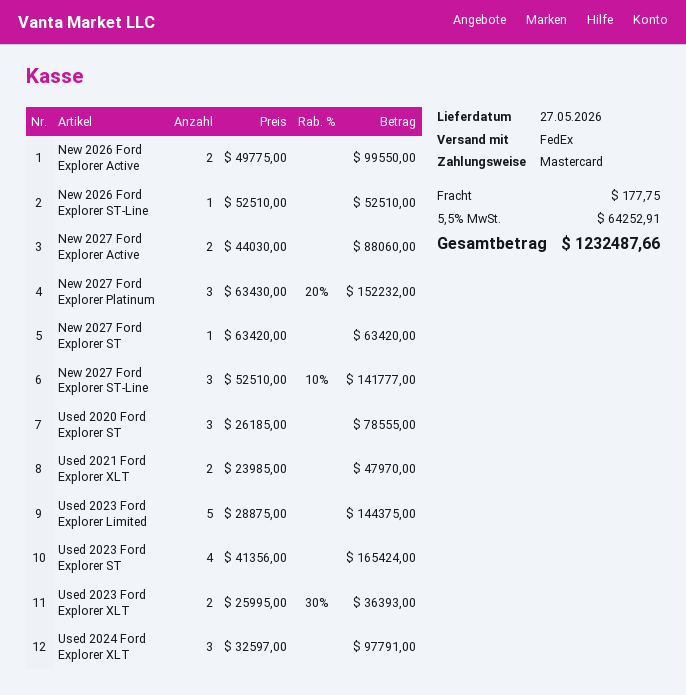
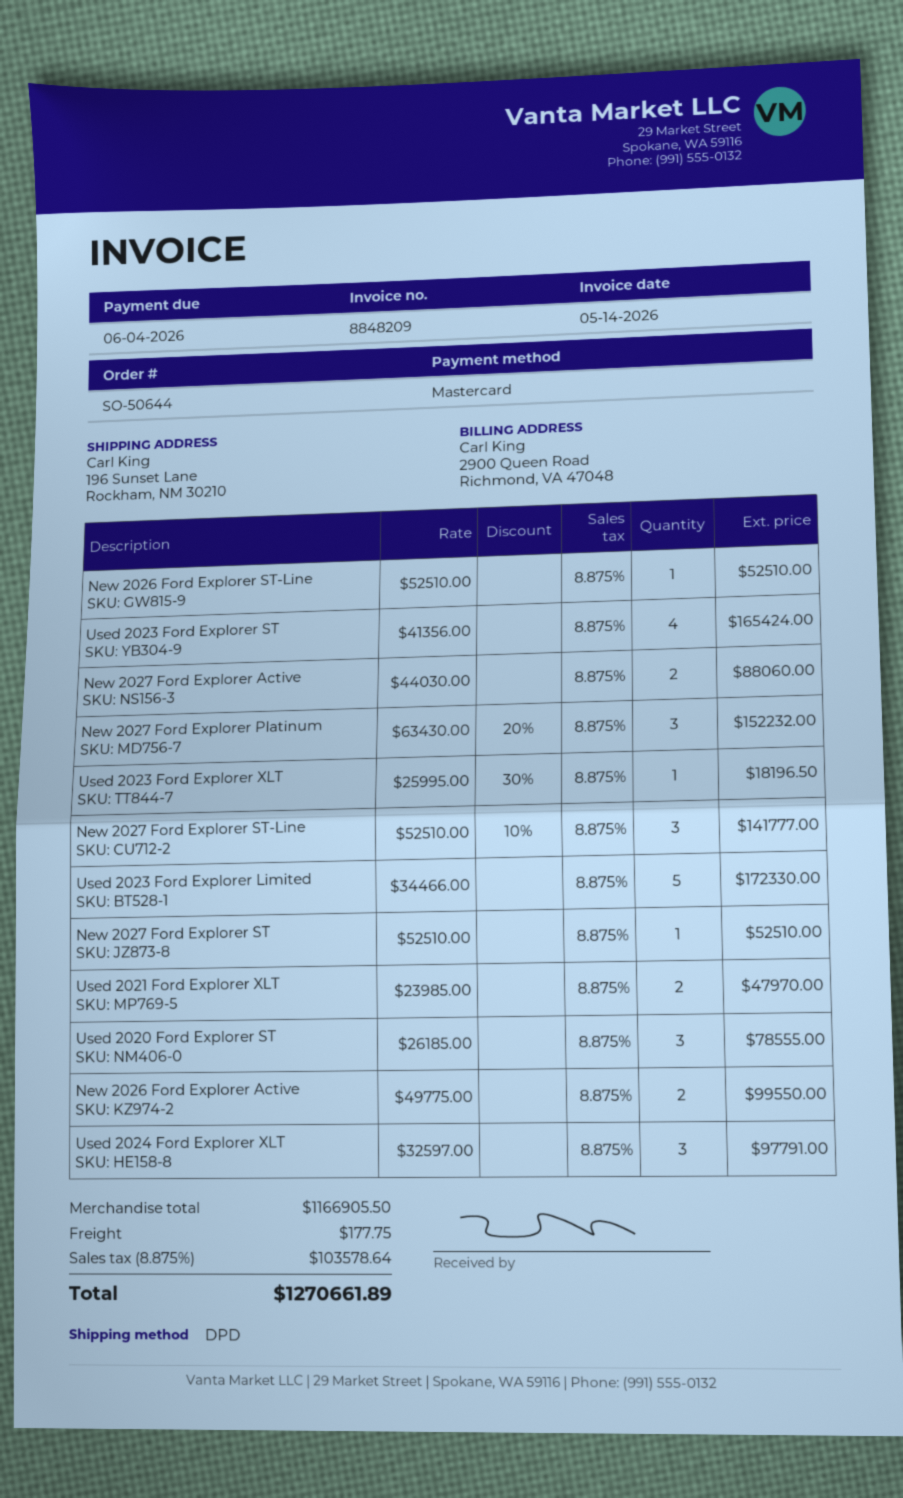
shipping method: FedEx -> DPD
New 2027 Ford Explorer ST: 1 x 63420.00 = 63420.00 -> 1 x 52510.00 = 52510.00
Used 2023 Ford Explorer Limited: 5 x 28875.00 = 144375.00 -> 5 x 34466.00 = 172330.00
Used 2023 Ford Explorer XLT: 2 x 25995.00 - 30% = 36393.00 -> 1 x 25995.00 - 30% = 18196.50
tax: 5.5% = 64252.91 -> 8.875% = 103578.64
total: 1232487.66 -> 1270661.89

